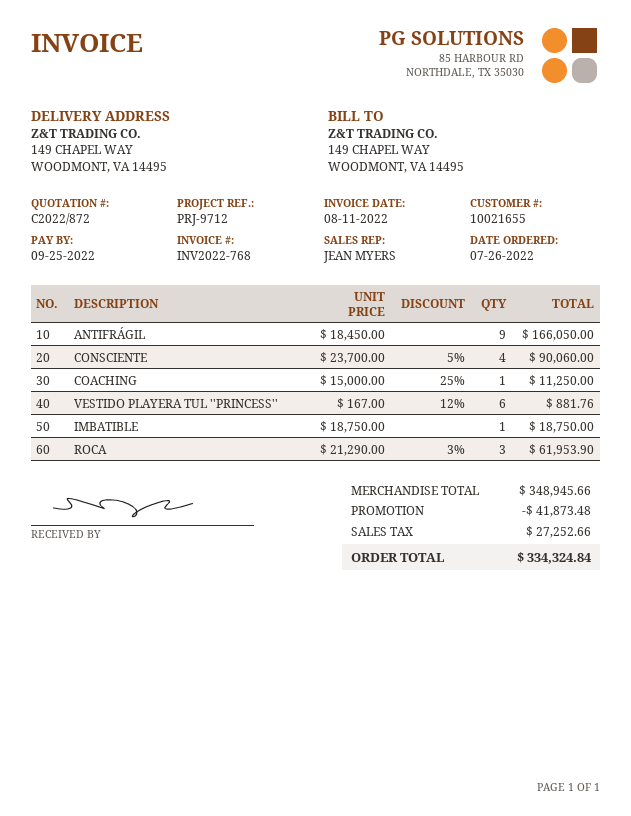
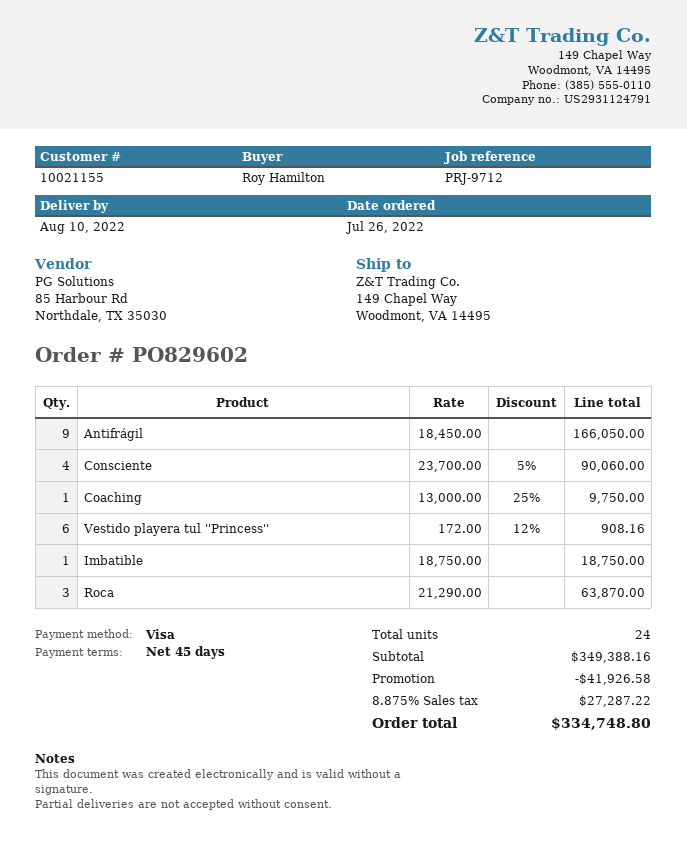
customer number: 10021655 -> 10021155
COACHING: 1 x 15000.00 - 25% = 11250.00 -> 1 x 13000.00 - 25% = 9750.00
VESTIDO PLAYERA TUL ''PRINCESS'': 6 x 167.00 - 12% = 881.76 -> 6 x 172.00 - 12% = 908.16
ROCA: 3 x 21290.00 - 3% = 61953.90 -> 3 x 21290.00 = 63870.00
subtotal: 348945.66 -> 349388.16
discount: 41873.48 -> 41926.58
tax: 27252.66 -> 27287.22
total: 334324.84 -> 334748.80

